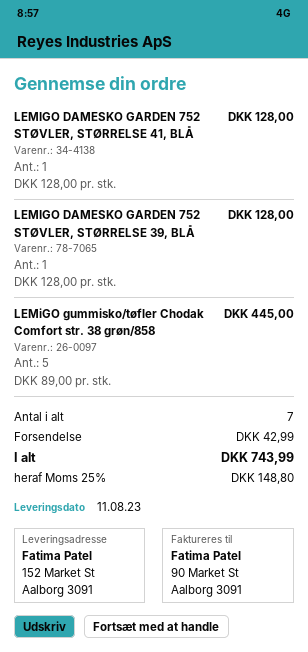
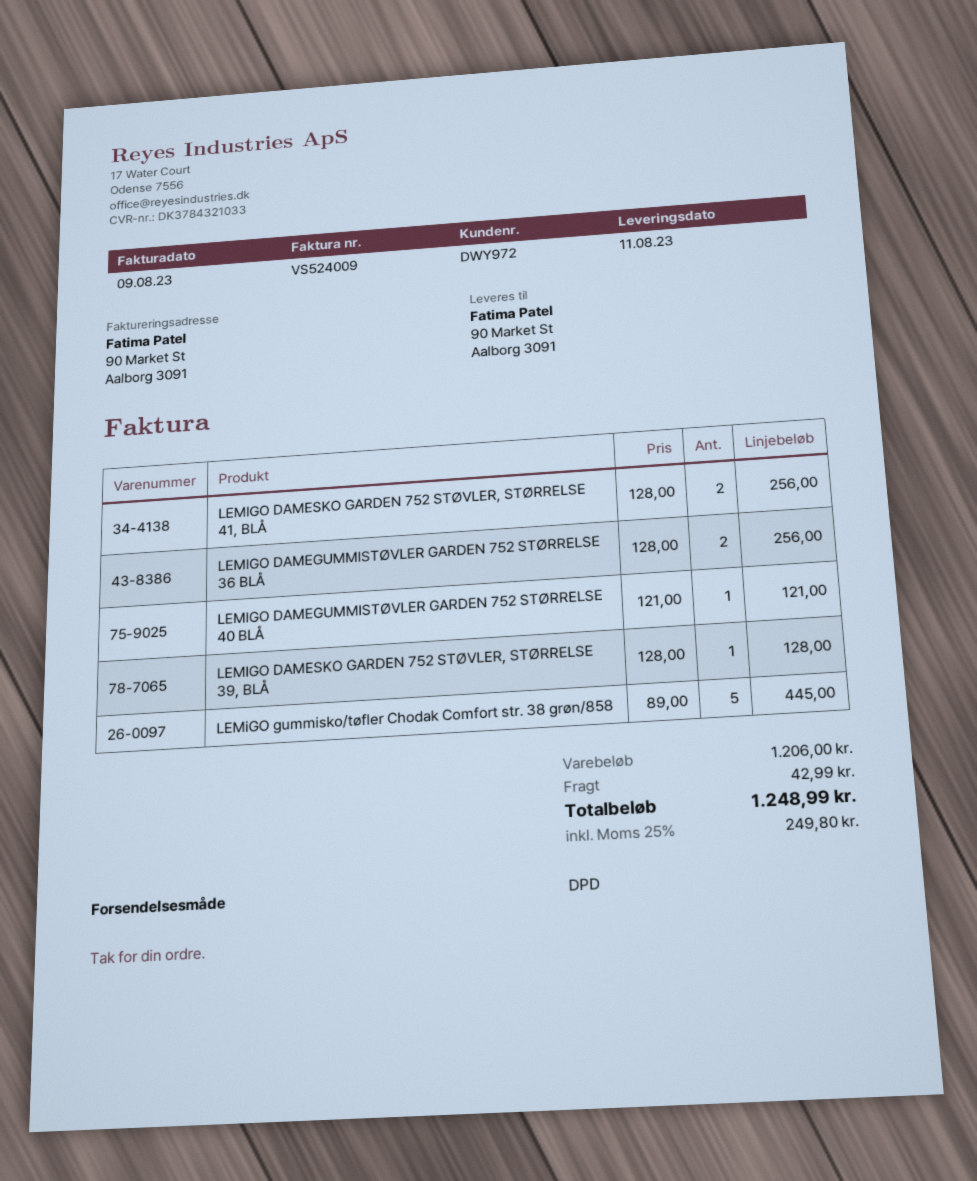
ship to: 152 Market St, Aalborg 3091 -> 90 Market St, Aalborg 3091
LEMIGO DAMESKO GARDEN 752 STØVLER, STØRRELSE 41, BLÅ: 1 x 128.00 = 128.00 -> 2 x 128.00 = 256.00
LEMIGO DAMEGUMMISTØVLER GARDEN 752 STØRRELSE 36 BLÅ: none -> 2 x 128.00 = 256.00
LEMIGO DAMEGUMMISTØVLER GARDEN 752 STØRRELSE 40 BLÅ: none -> 1 x 121.00 = 121.00
tax: 25% = 148.80 -> 25% = 249.80
total: 743.99 -> 1248.99

